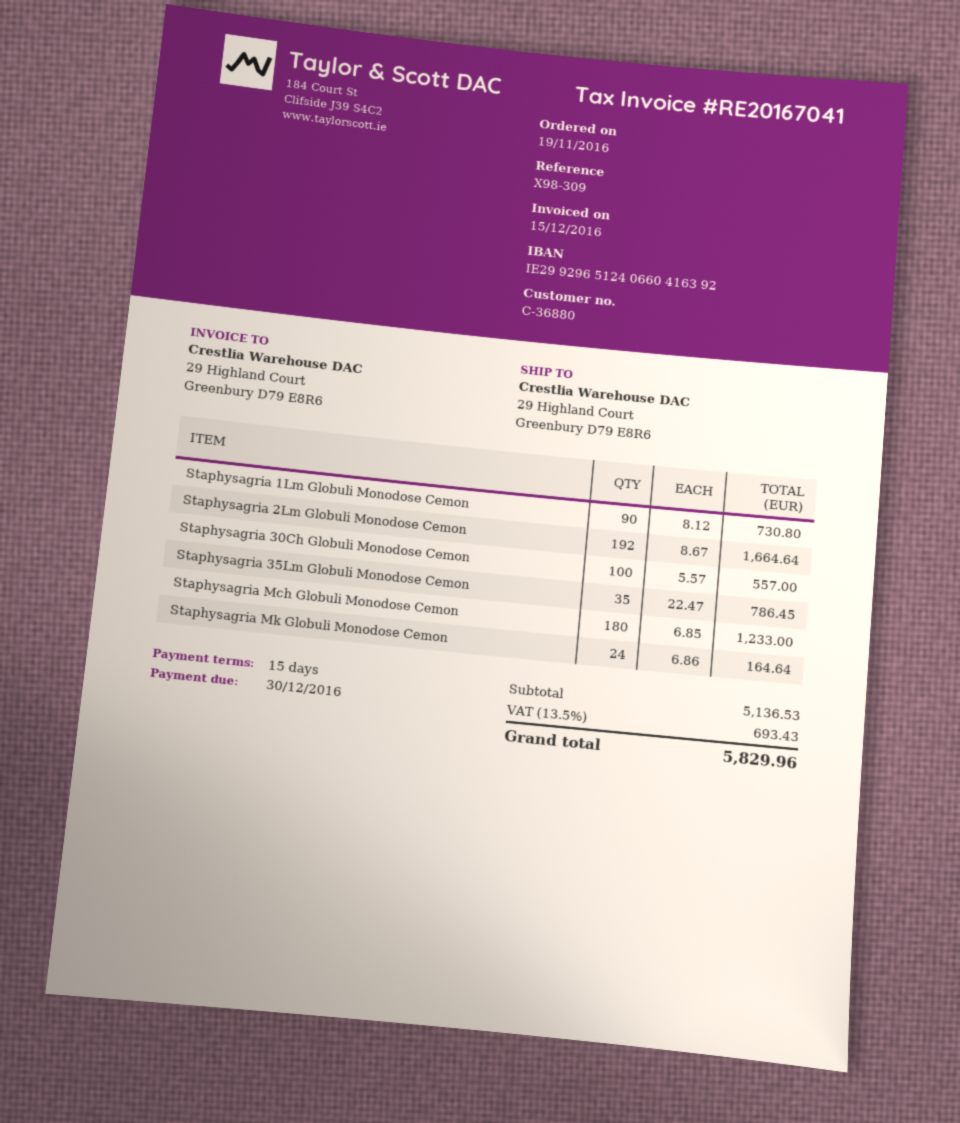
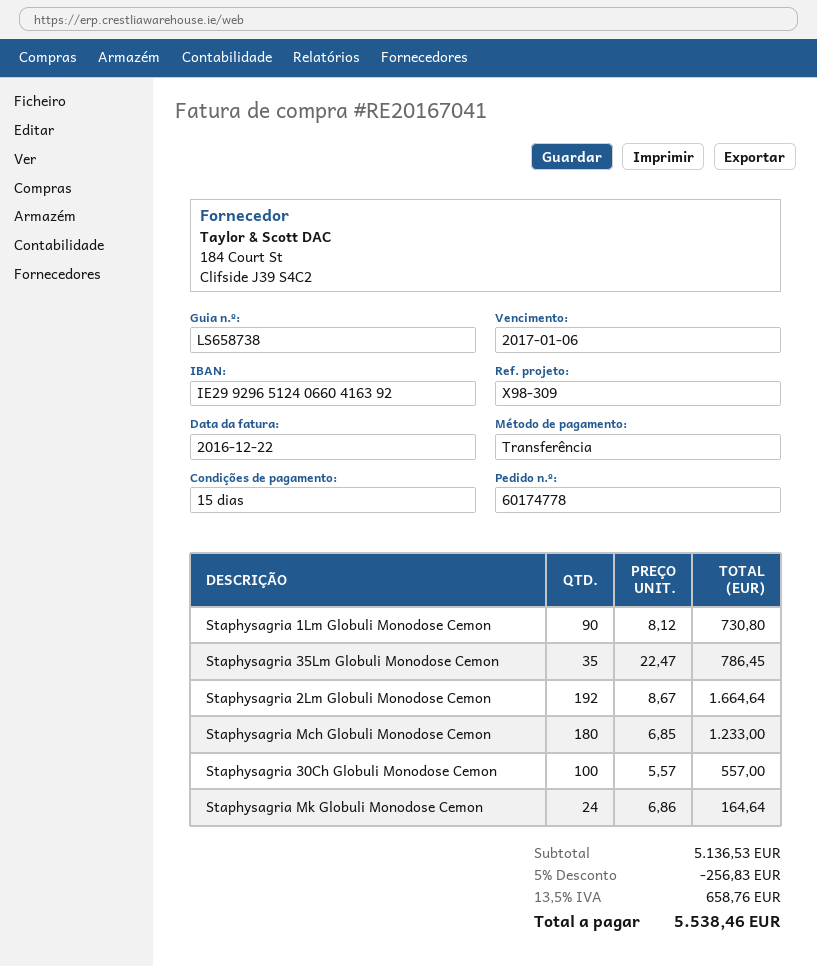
invoice date: 2016-12-15 -> 2016-12-22
due date: 2016-12-30 -> 2017-01-06
discount: none -> 5% = 256.83
tax: 13.5% = 693.43 -> 13.5% = 658.76
total: 5829.96 -> 5538.46

